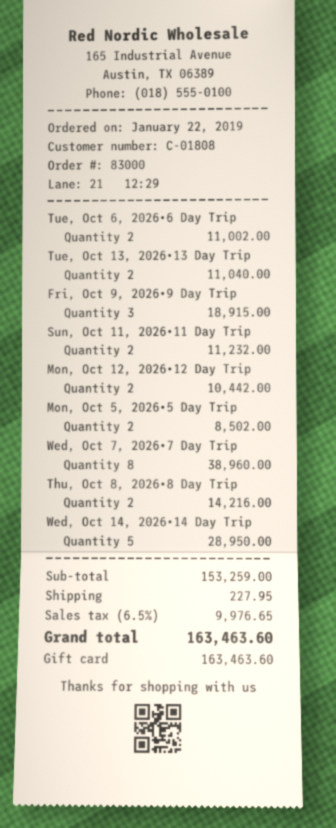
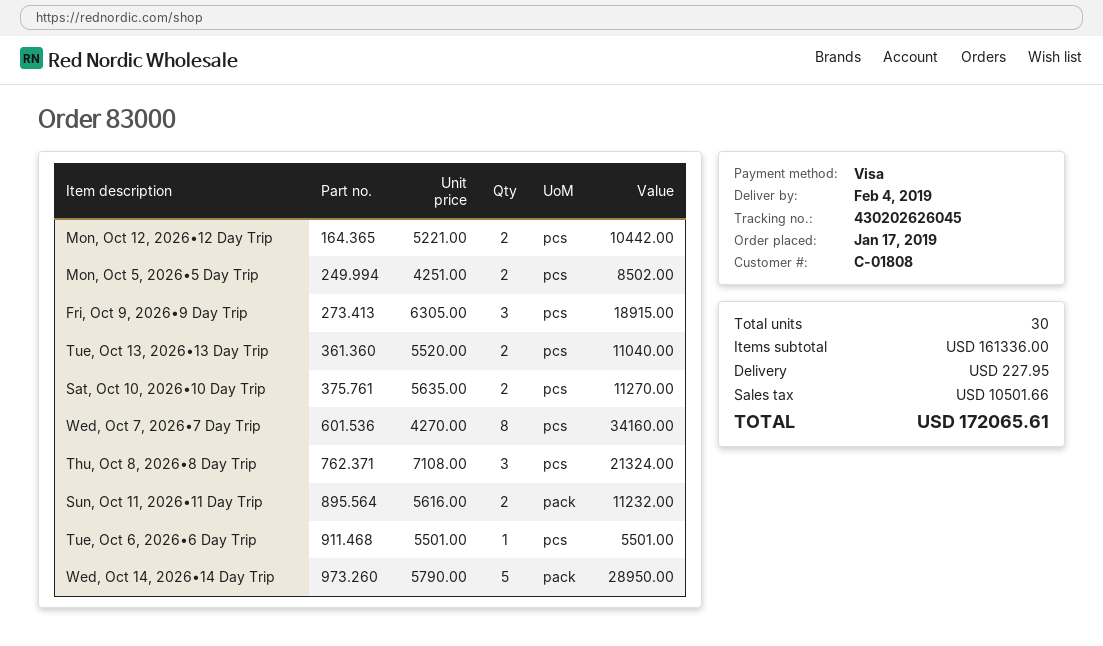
order date: 2019-01-22 -> 2019-01-17
payment method: gift card -> Visa
Tue, Oct 6, 2026•6 Day Trip: 2 for 11002.00 -> 1 for 5501.00
Wed, Oct 7, 2026•7 Day Trip: 8 for 38960.00 -> 8 for 34160.00
Thu, Oct 8, 2026•8 Day Trip: 2 for 14216.00 -> 3 for 21324.00
Sat, Oct 10, 2026•10 Day Trip: none -> 2 for 11270.00
subtotal: 153259.00 -> 161336.00
tax: 9976.65 -> 10501.66
total: 163463.60 -> 172065.61

